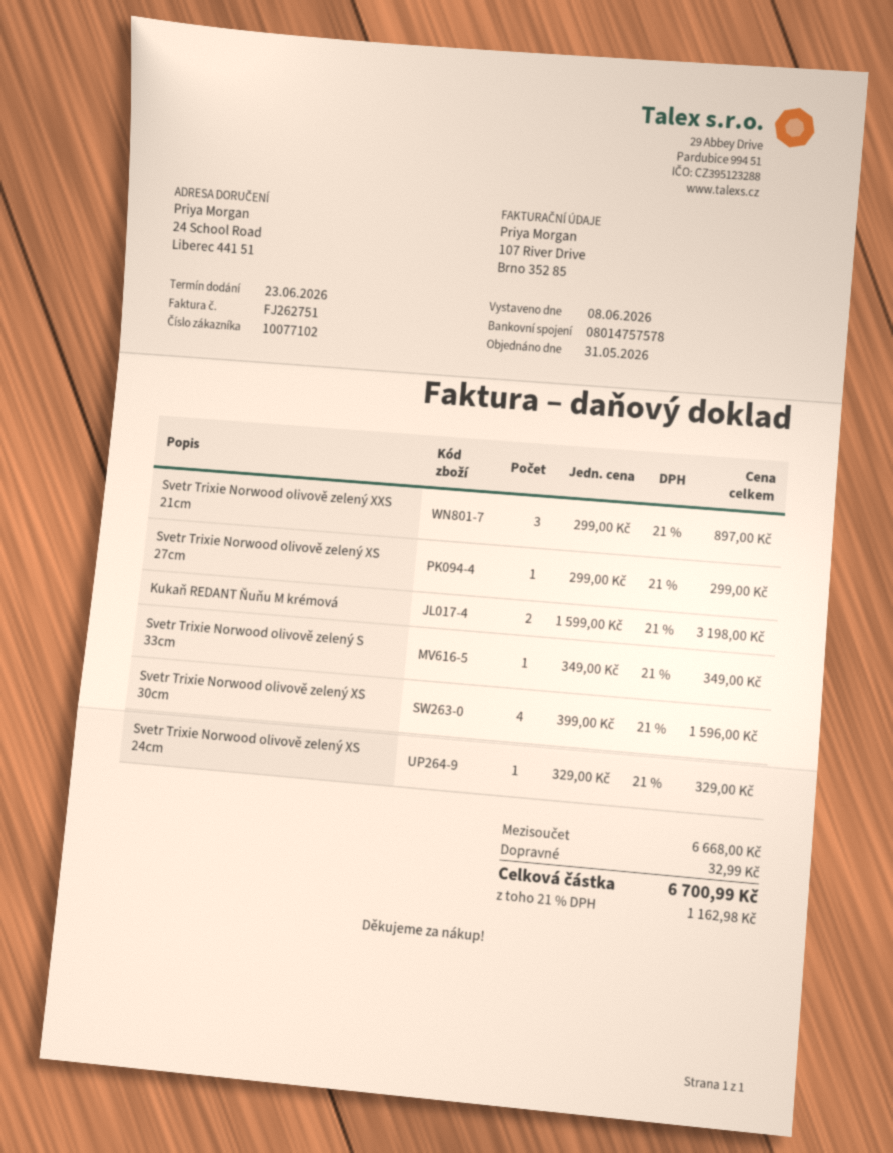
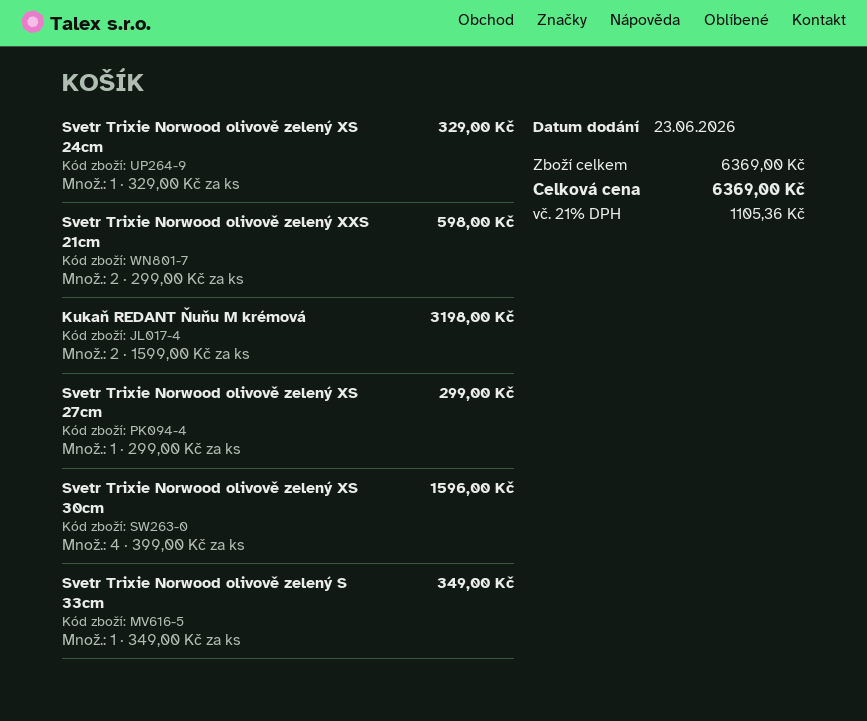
Svetr Trixie Norwood olivově zelený XXS 21cm: 3 x 299.00 = 897.00 -> 2 x 299.00 = 598.00
subtotal: 6668.00 -> 6369.00
shipping: 32.99 -> none
tax: 21% = 1162.98 -> 21% = 1105.36
total: 6700.99 -> 6369.00

